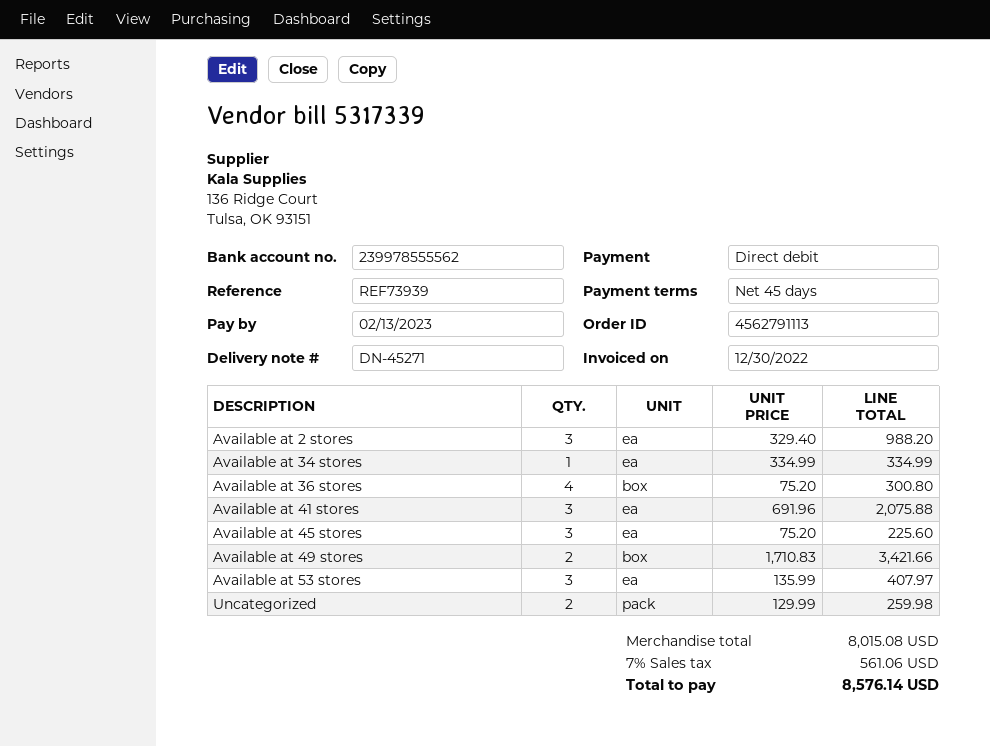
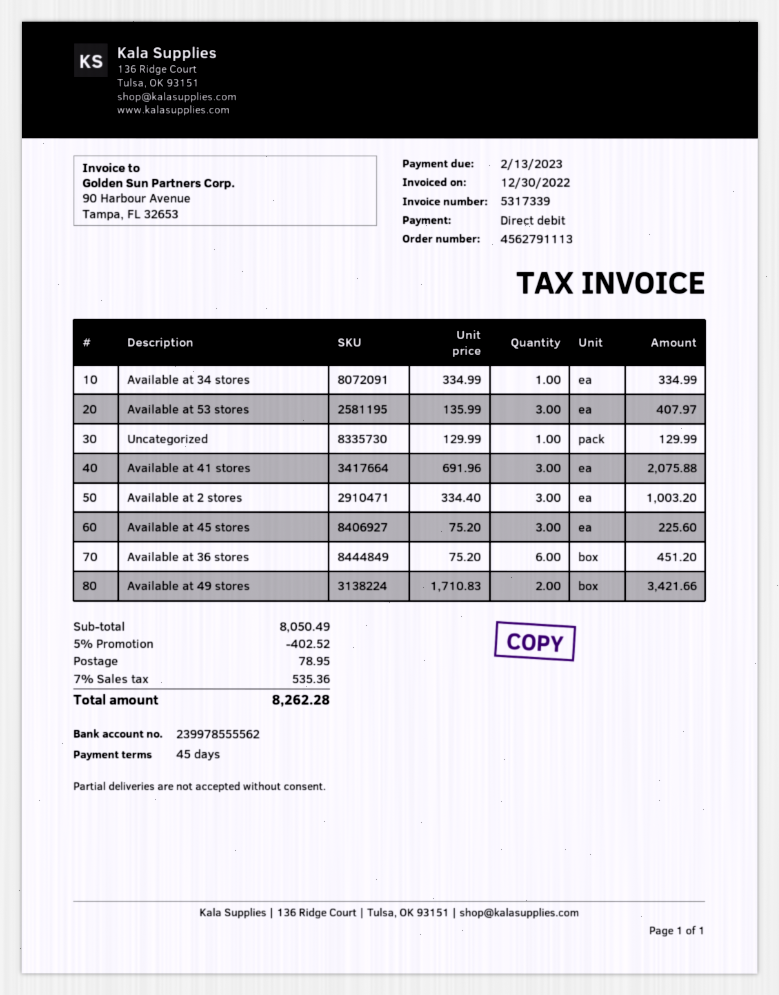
Available at 2 stores: 3 x 329.40 = 988.20 -> 3 x 334.40 = 1003.20
Available at 36 stores: 4 x 75.20 = 300.80 -> 6 x 75.20 = 451.20
Uncategorized: 2 x 129.99 = 259.98 -> 1 x 129.99 = 129.99
subtotal: 8015.08 -> 8050.49
discount: none -> 5% = 402.52
shipping: none -> 78.95
tax: 7% = 561.06 -> 7% = 535.36
total: 8576.14 -> 8262.28

